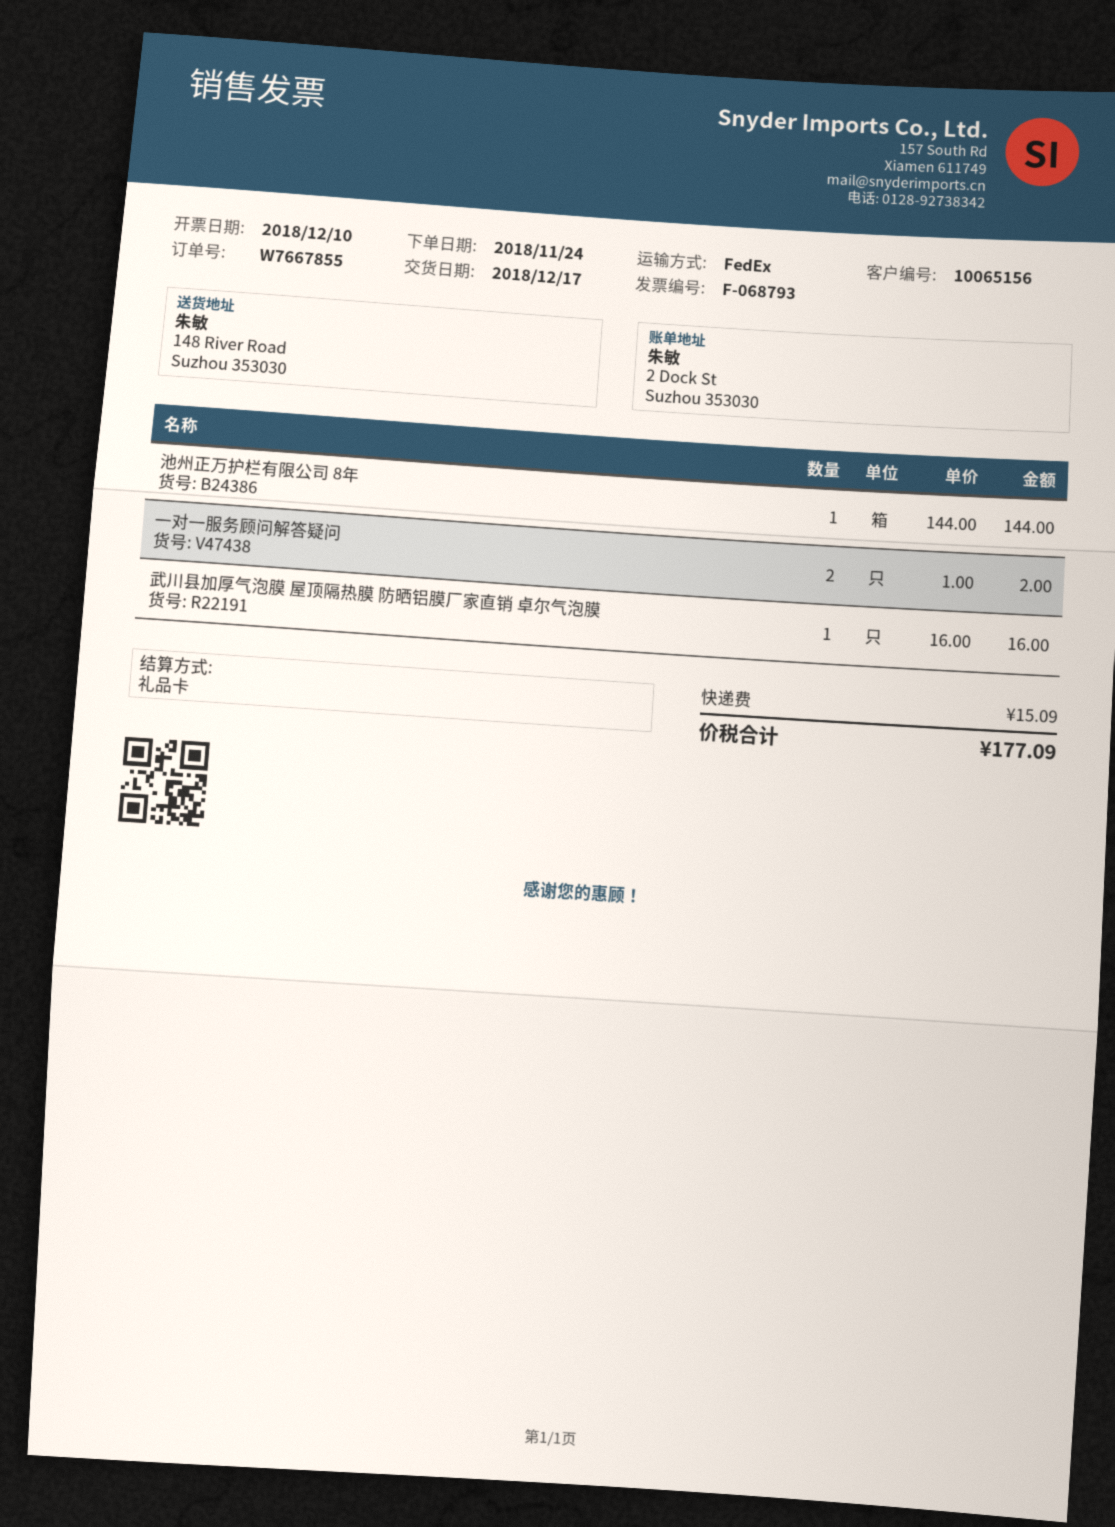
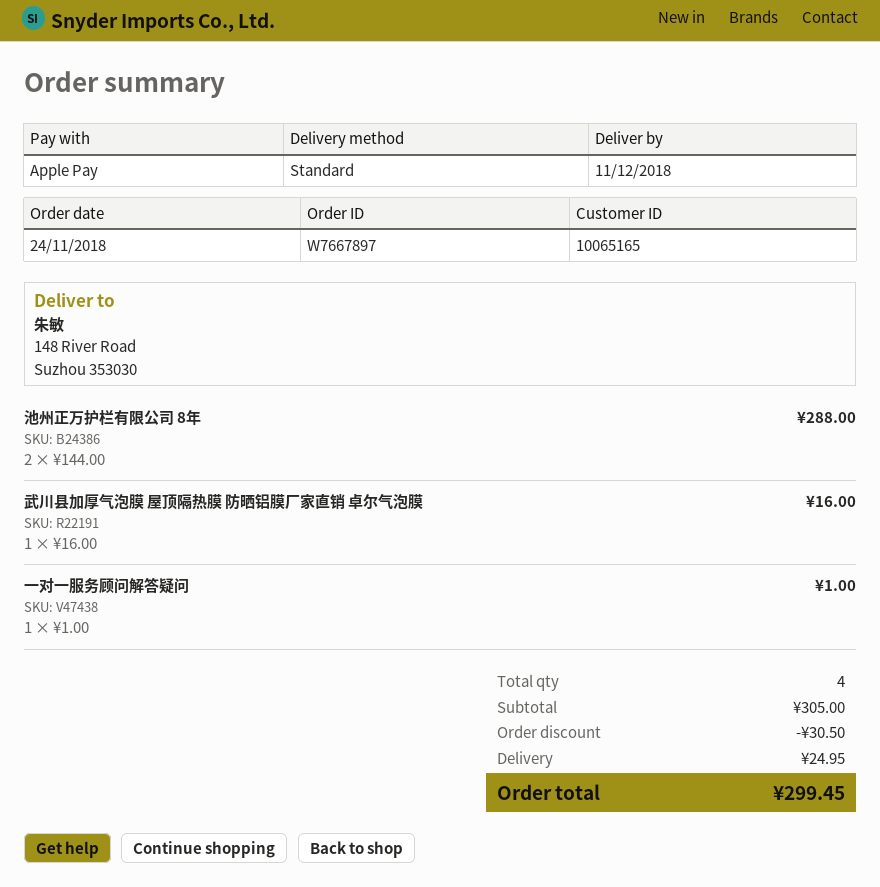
order number: W7667855 -> W7667897
delivery date: 2018-12-17 -> 2018-12-11
customer number: 10065156 -> 10065165
payment method: gift card -> Apple Pay
shipping method: FedEx -> standard
池州正万护栏有限公司 8年: 1 x 144.00 = 144.00 -> 2 x 144.00 = 288.00
一对一服务顾问解答疑问: 2 x 1.00 = 2.00 -> 1 x 1.00 = 1.00
discount: none -> 30.50
shipping: 15.09 -> 24.95
total: 177.09 -> 299.45

